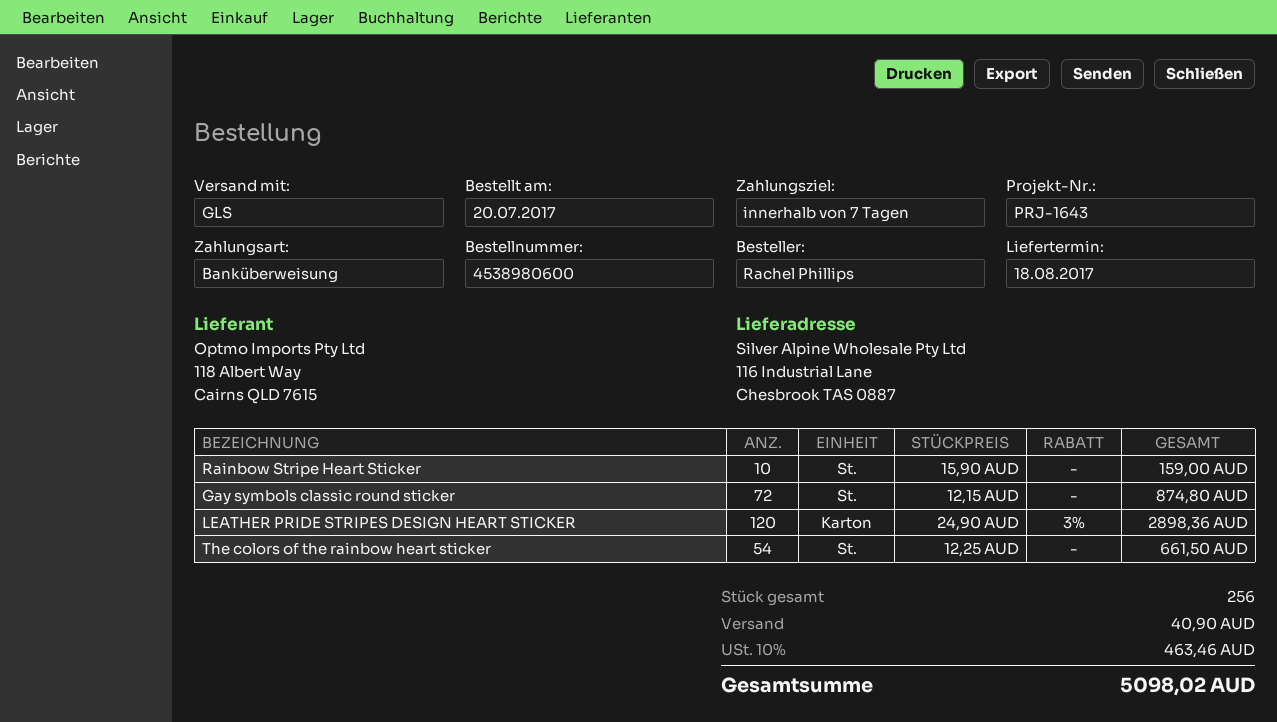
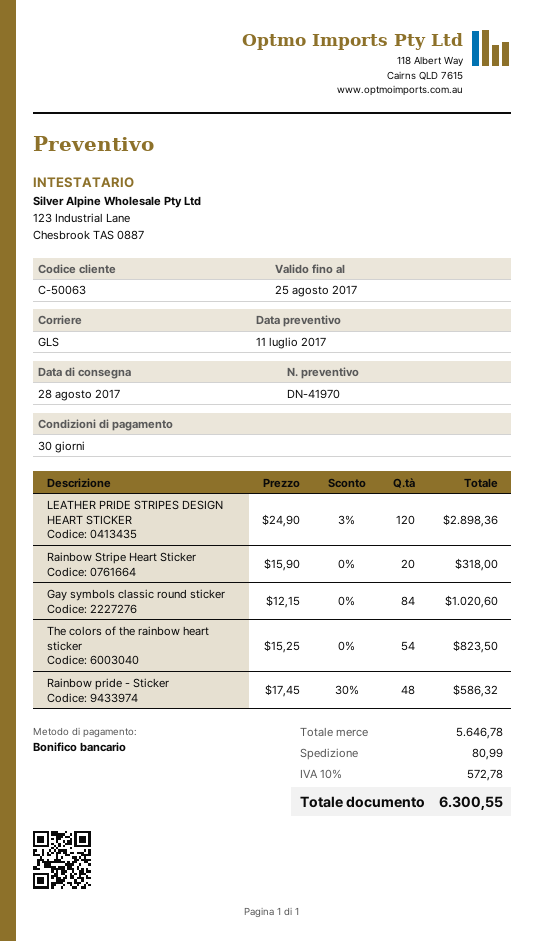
delivery date: 2017-08-18 -> 2017-08-28
payment terms: 7 days -> 30 days
Rainbow Stripe Heart Sticker: 10 x 15.90 = 159.00 -> 20 x 15.90 = 318.00
Gay symbols classic round sticker: 72 x 12.15 = 874.80 -> 84 x 12.15 = 1020.60
The colors of the rainbow heart sticker: 54 x 12.25 = 661.50 -> 54 x 15.25 = 823.50
Rainbow pride - Sticker: none -> 48 x 17.45 - 30% = 586.32
shipping: 40.90 -> 80.99
tax: 10% = 463.46 -> 10% = 572.78
total: 5098.02 -> 6300.55

